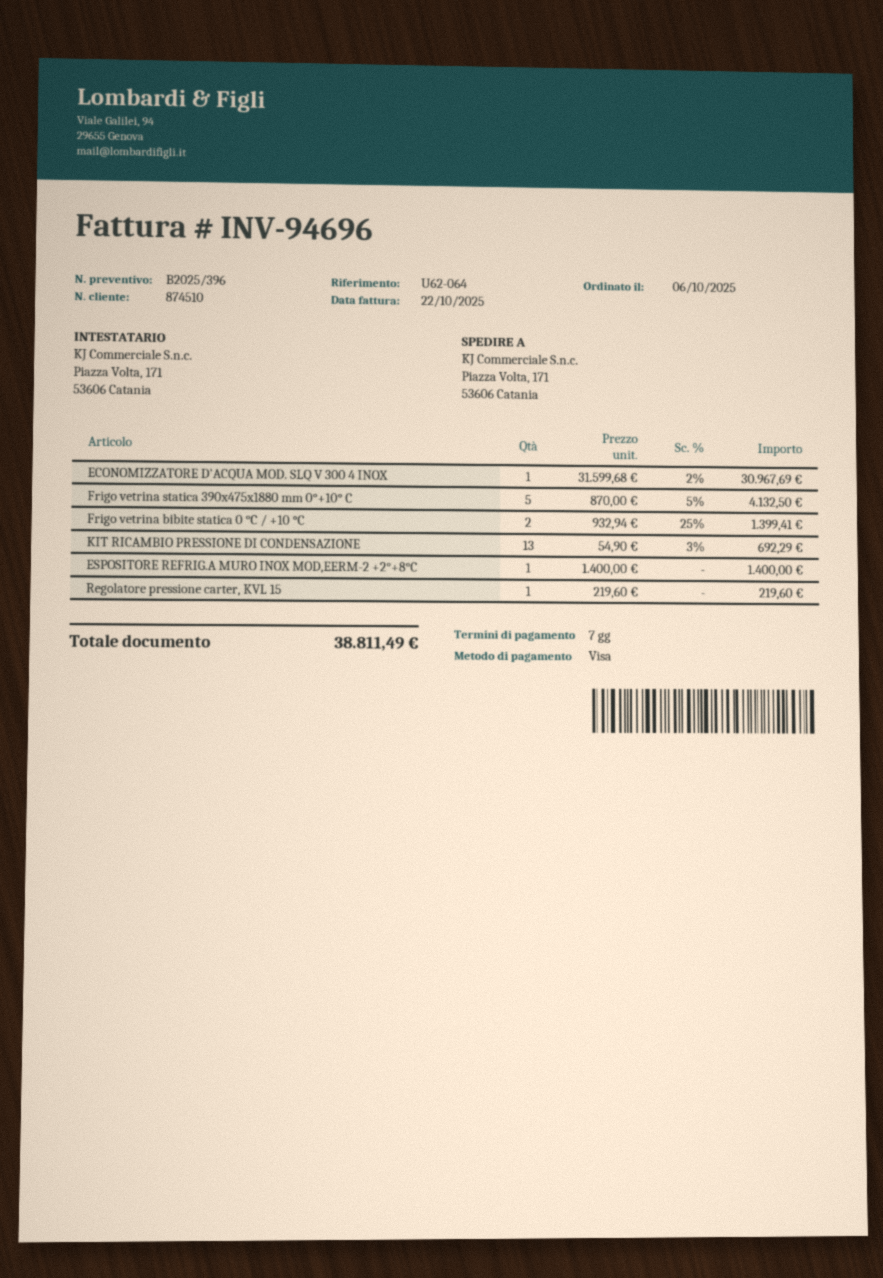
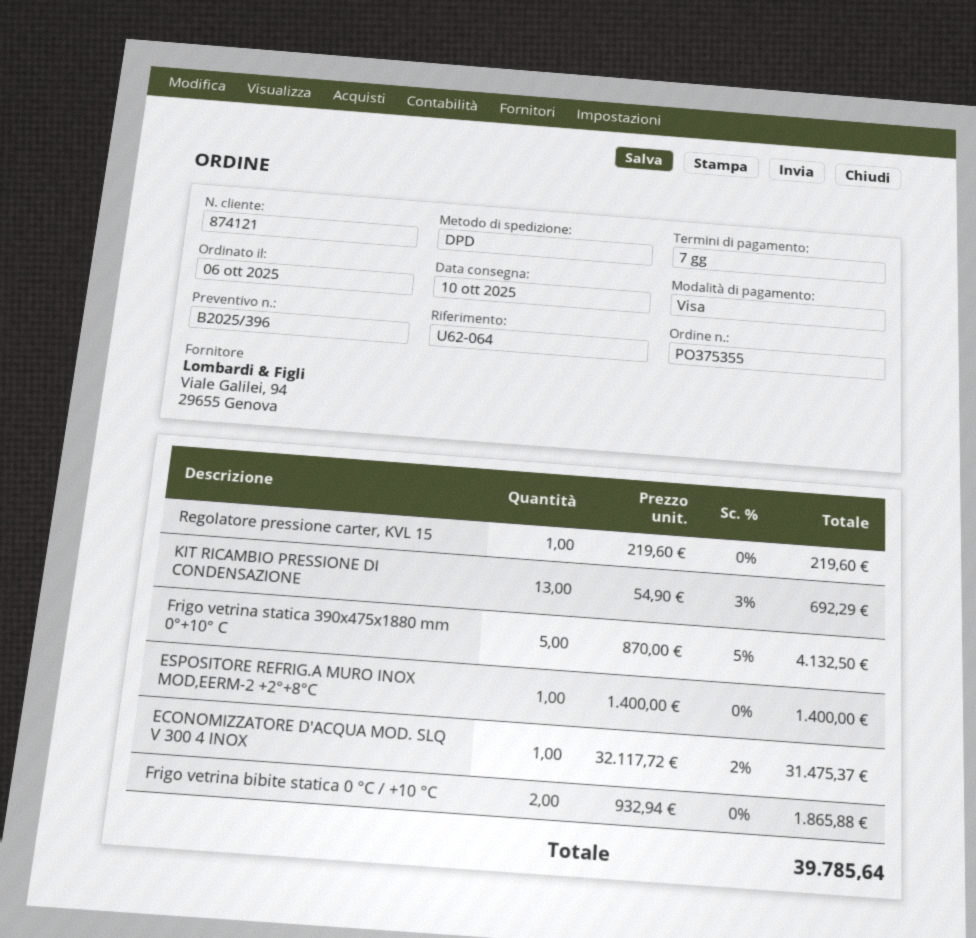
customer number: 874510 -> 874121
ECONOMIZZATORE D'ACQUA MOD. SLQ V 300 4 INOX: 1 x 31599.68 - 2% = 30967.69 -> 1 x 32117.72 - 2% = 31475.37
Frigo vetrina bibite statica 0 °C / +10 °C: 2 x 932.94 - 25% = 1399.41 -> 2 x 932.94 = 1865.88
total: 38811.49 -> 39785.64

